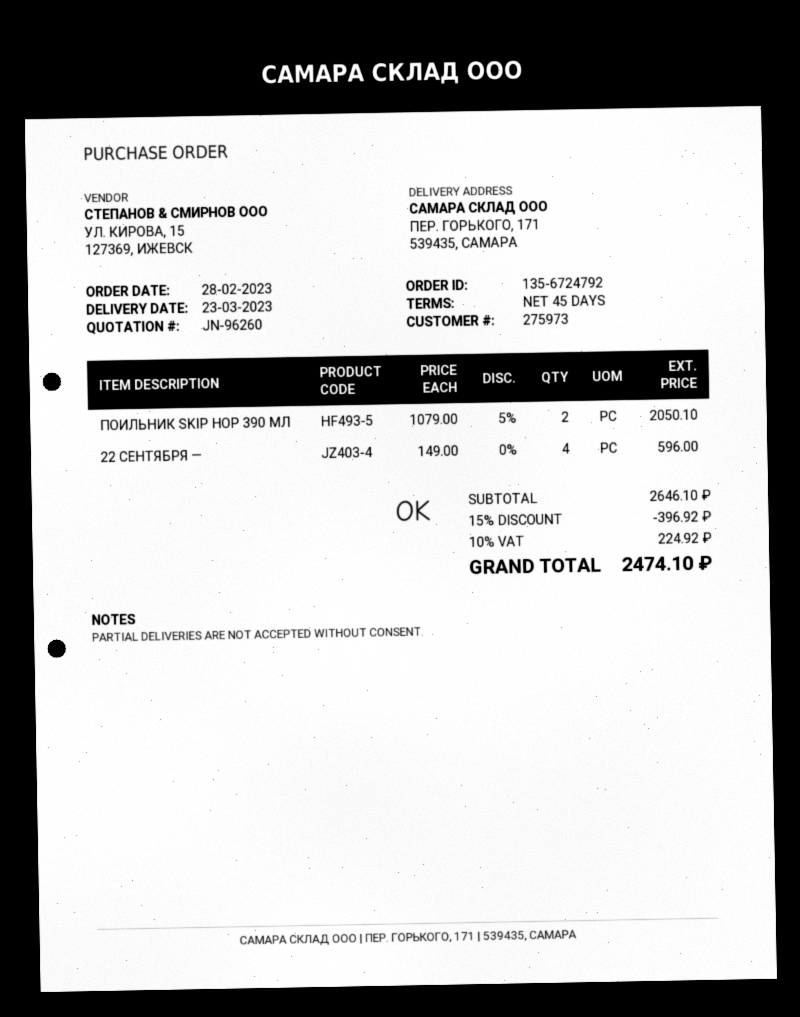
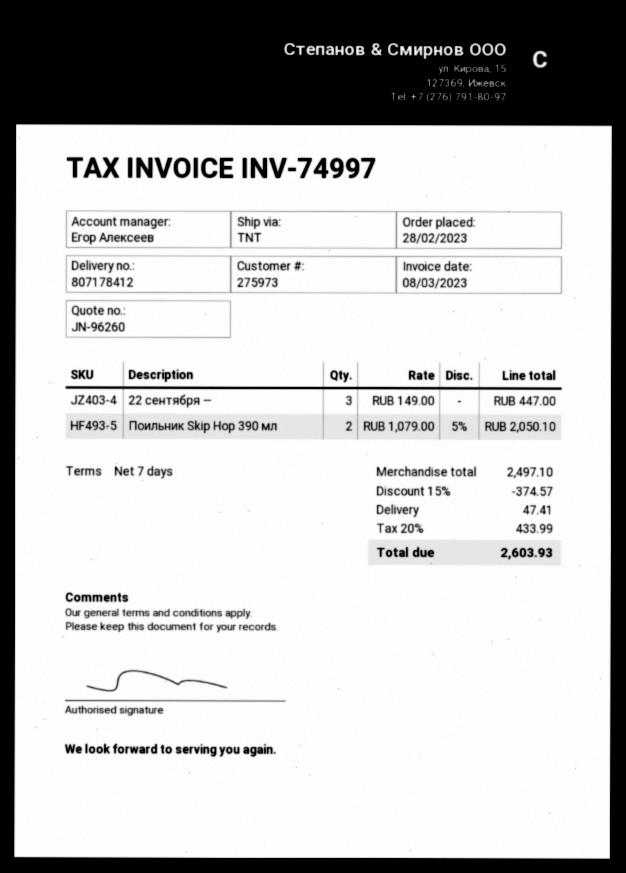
payment terms: 45 days -> 7 days
22 СЕНТЯБРЯ —: 4 x 149.00 = 596.00 -> 3 x 149.00 = 447.00
subtotal: 2646.10 -> 2497.10
discount: 15% = 396.92 -> 15% = 374.57
shipping: none -> 47.41
tax: 10% = 224.92 -> 20% = 433.99
total: 2474.10 -> 2603.93

